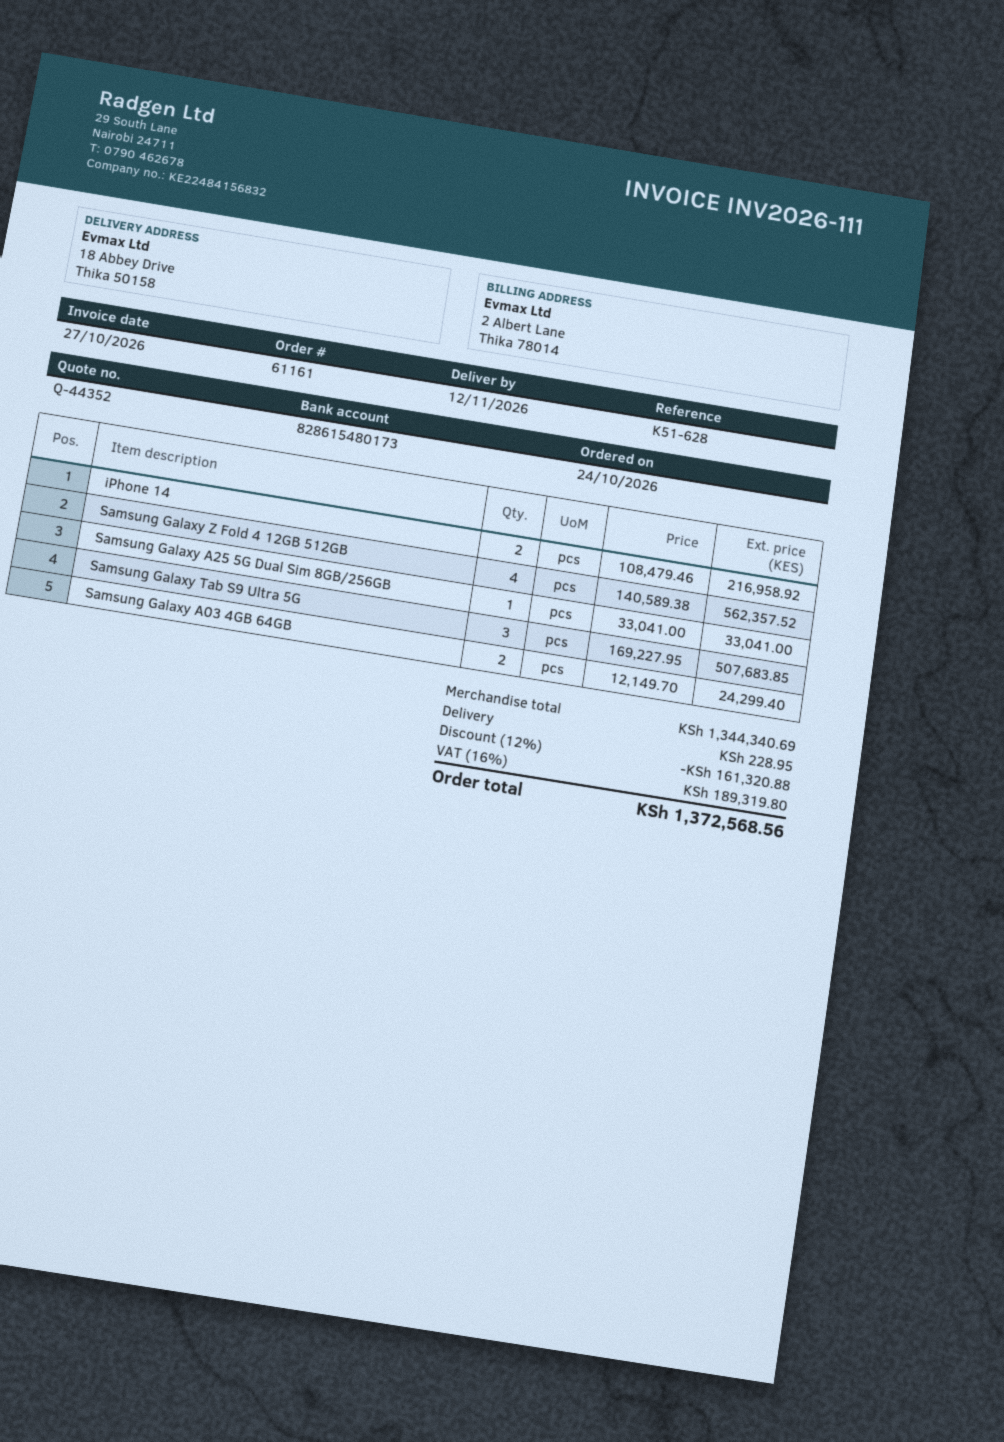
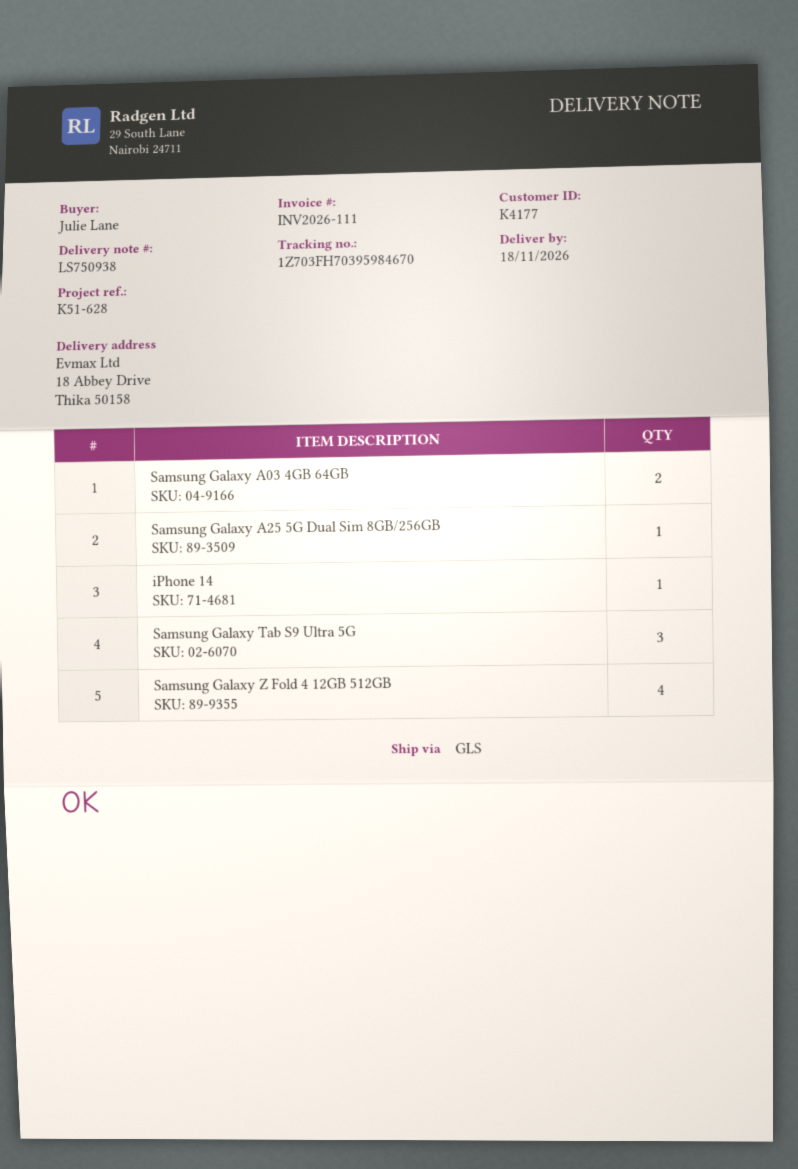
delivery date: 2026-11-12 -> 2026-11-18
iPhone 14: 2 -> 1

